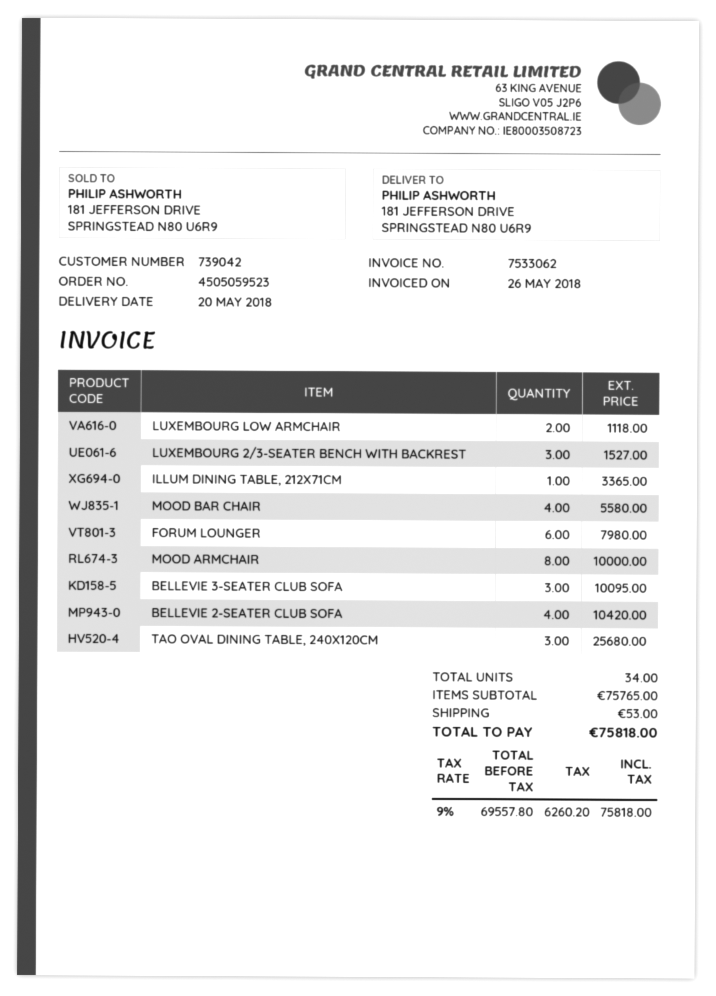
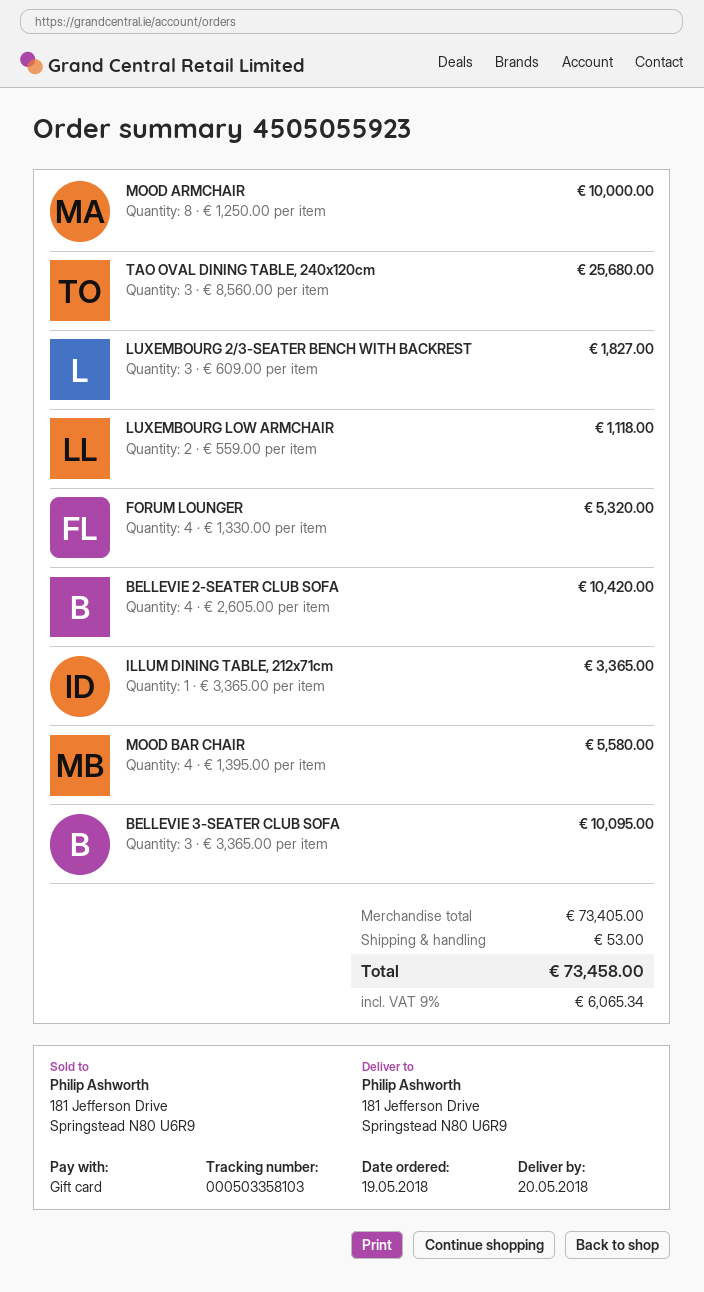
order number: 4505059523 -> 4505055923
LUXEMBOURG 2/3-SEATER BENCH WITH BACKREST: 3 for 1527.00 -> 3 for 1827.00
FORUM LOUNGER: 6 for 7980.00 -> 4 for 5320.00
subtotal: 75765.00 -> 73405.00
tax: 9% = 6260.20 -> 9% = 6065.34
total: 75818.00 -> 73458.00

